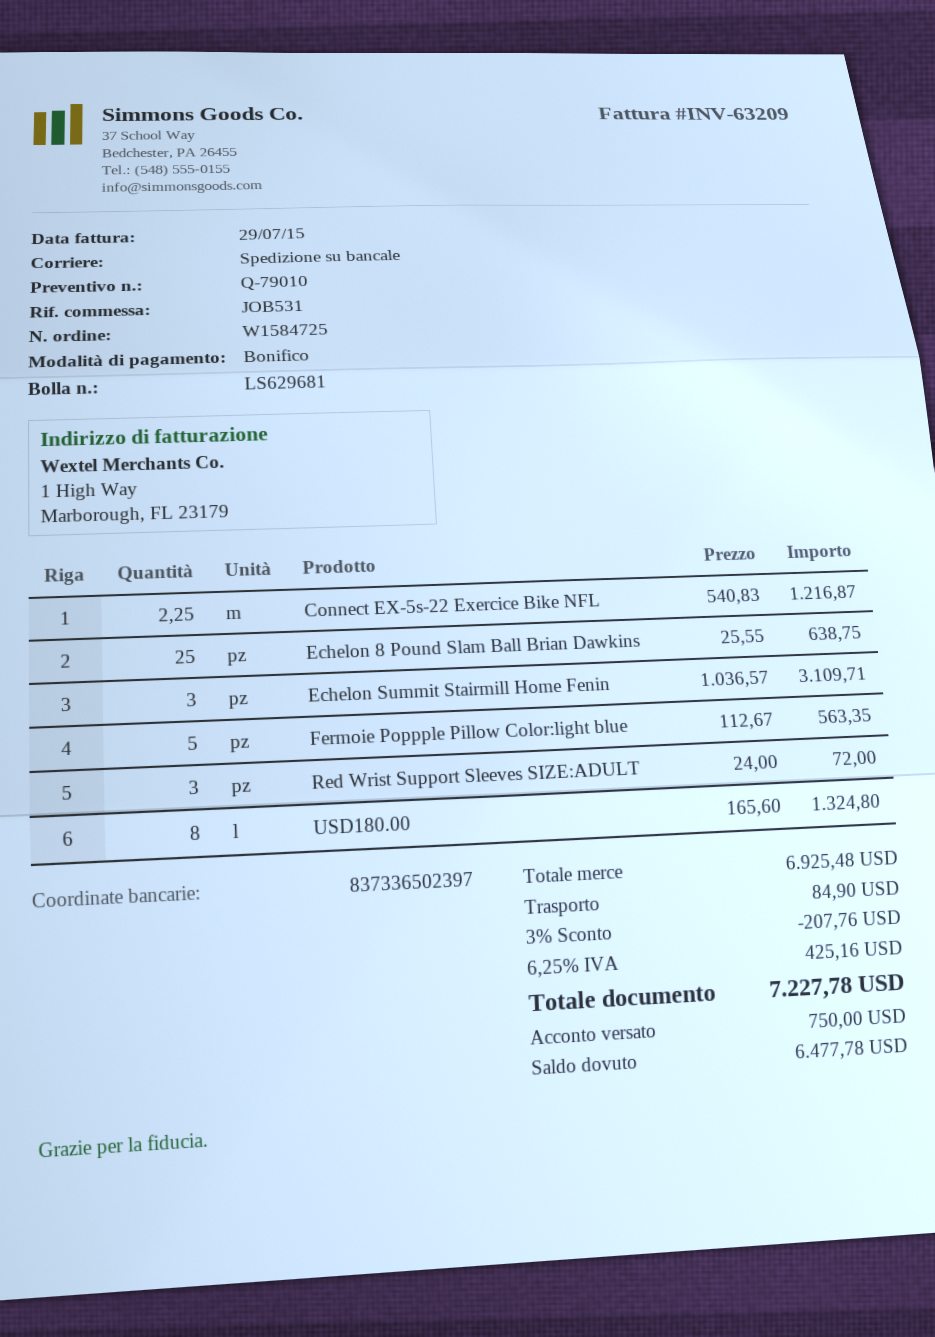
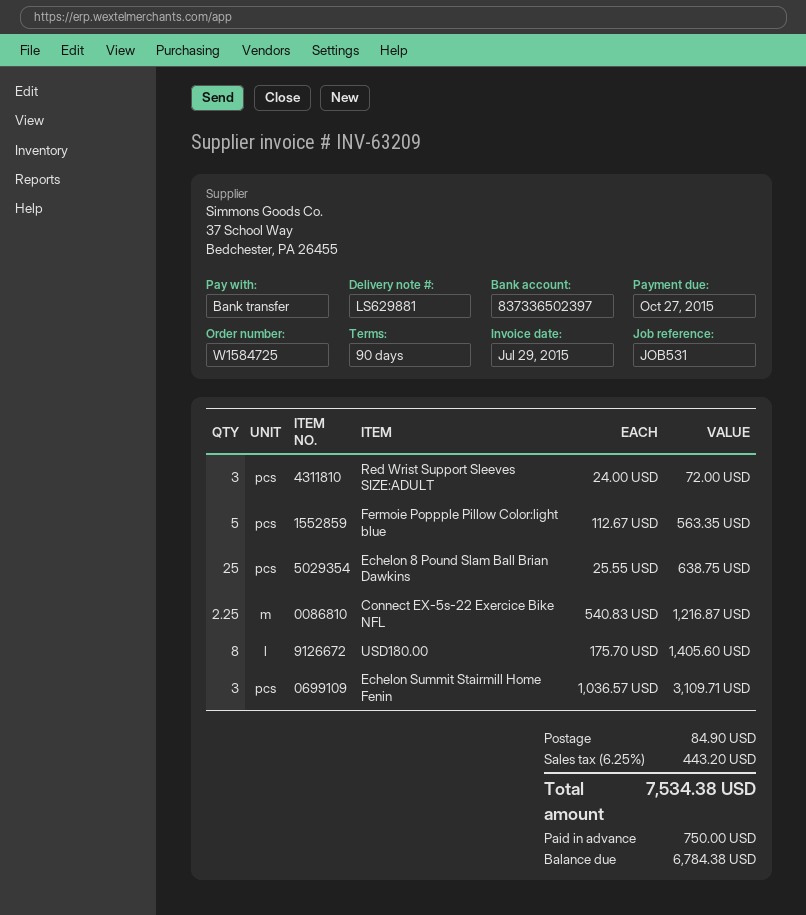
delivery note number: LS629681 -> LS629881
USD180.00: 8 x 165.60 = 1324.80 -> 8 x 175.70 = 1405.60
discount: 3% = 207.76 -> none
tax: 6.25% = 425.16 -> 6.25% = 443.20
total: 7227.78 -> 7534.38
balance: 6477.78 -> 6784.38

